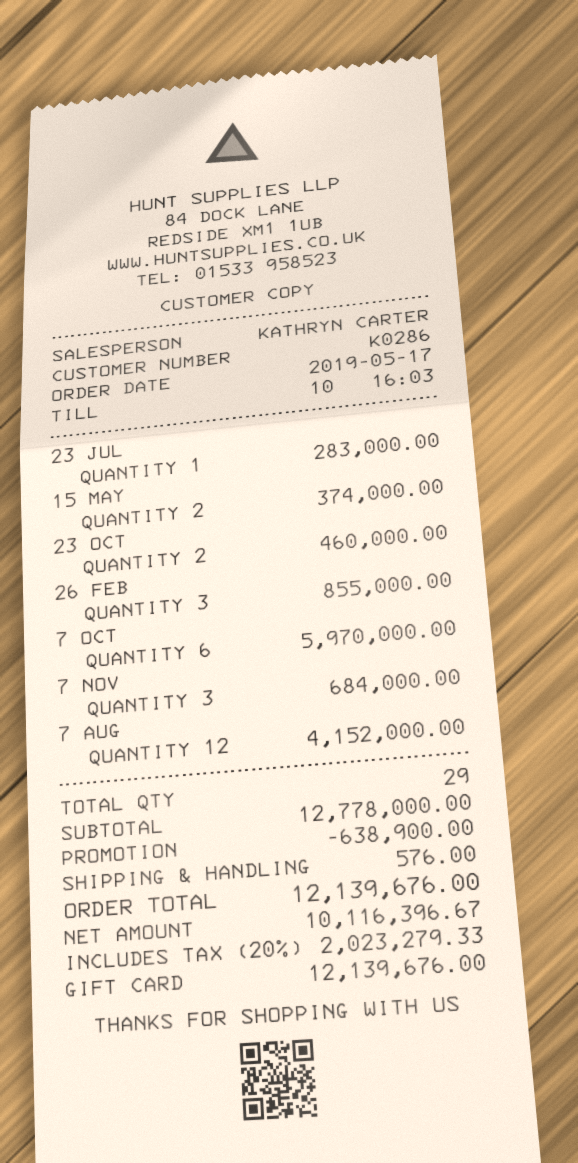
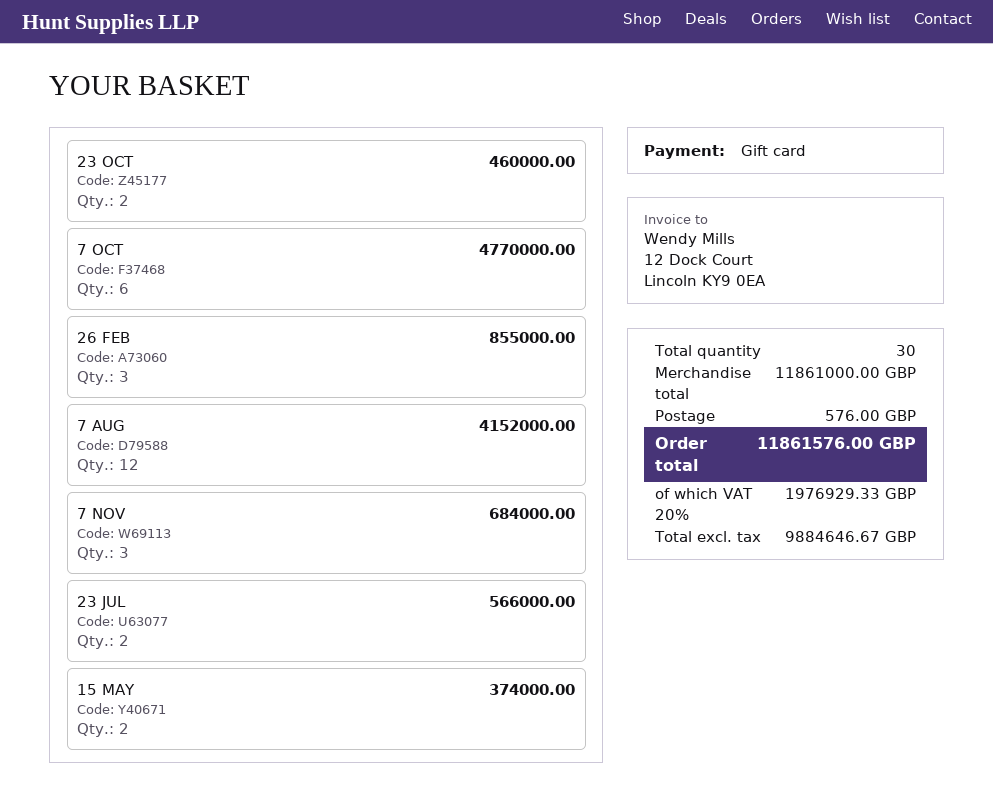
23 JUL: 1 for 283000.00 -> 2 for 566000.00
7 OCT: 6 for 5970000.00 -> 6 for 4770000.00
total quantity: 29 -> 30
subtotal: 12778000.00 -> 11861000.00
discount: 638900.00 -> none
net: 10116396.67 -> 9884646.67
tax: 20% = 2023279.33 -> 20% = 1976929.33
total: 12139676.00 -> 11861576.00

